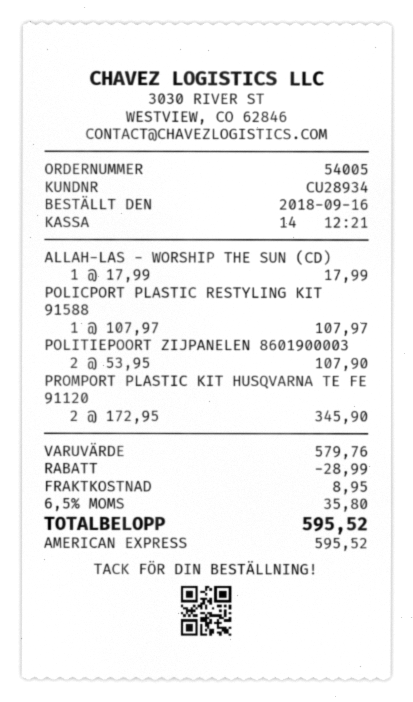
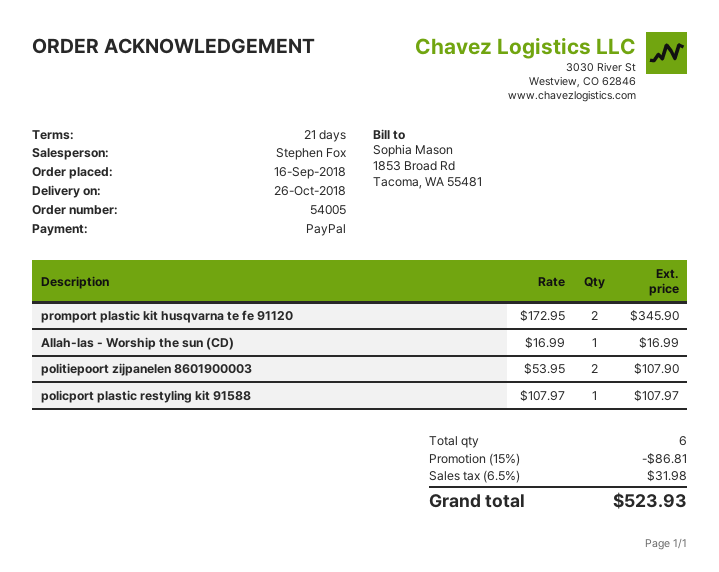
payment method: American Express -> PayPal
ALLAH-LAS - WORSHIP THE SUN (CD): 1 x 17.99 = 17.99 -> 1 x 16.99 = 16.99
discount: 28.99 -> 86.81
shipping: 8.95 -> none
tax: 6.5% = 35.80 -> 6.5% = 31.98
total: 595.52 -> 523.93

